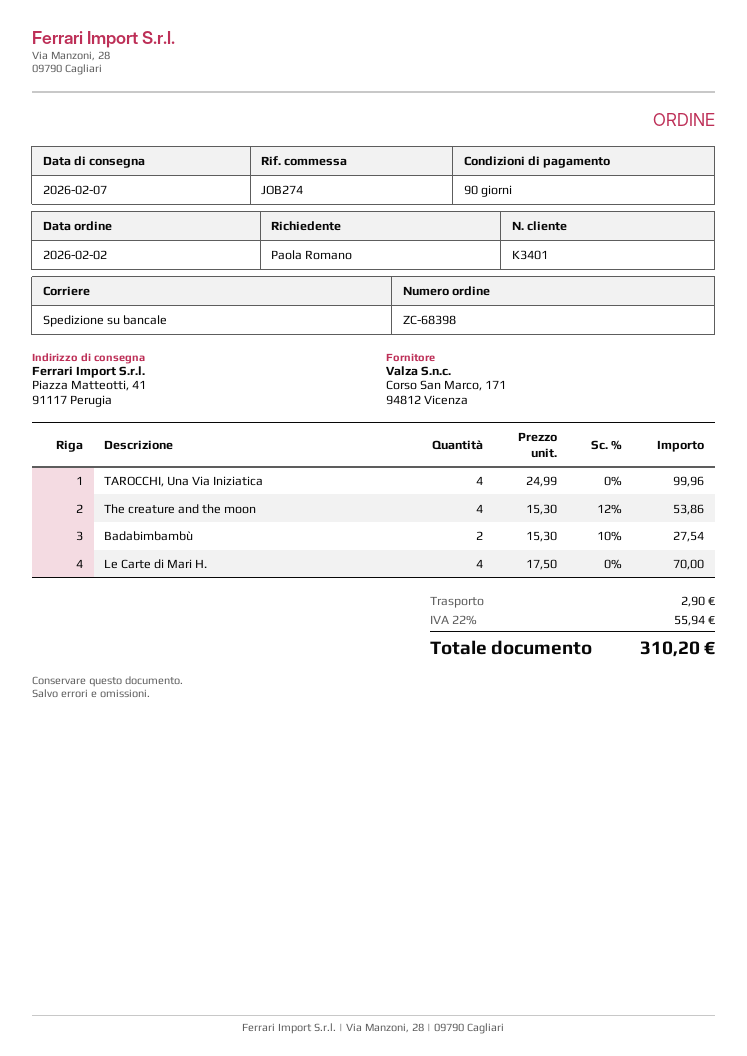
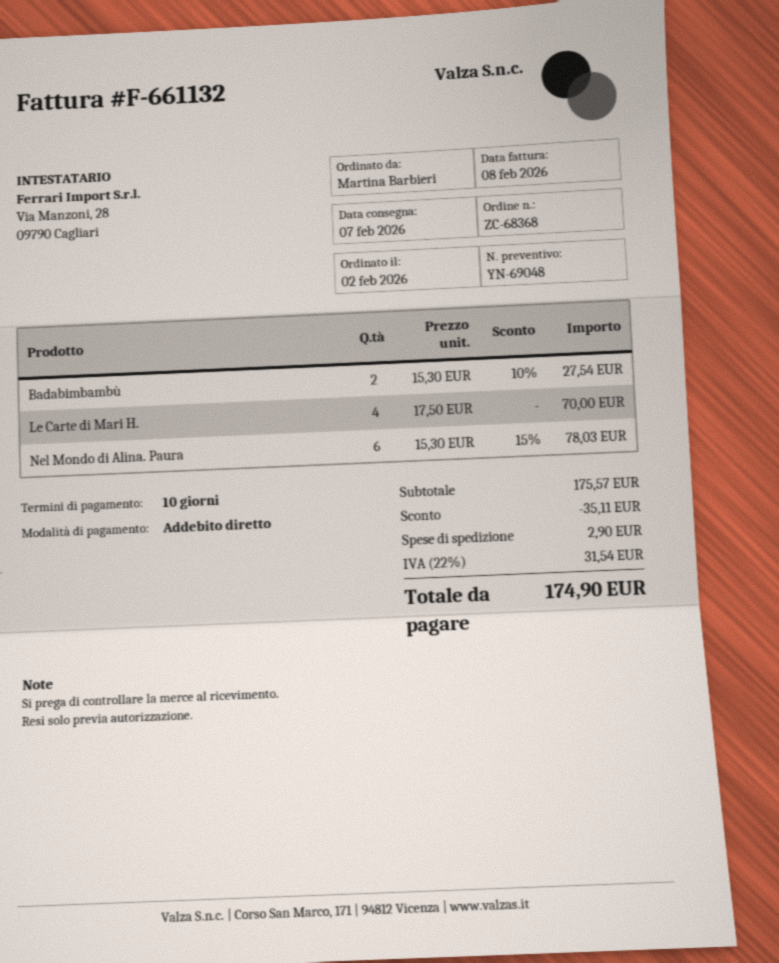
order number: ZC-68398 -> ZC-68368
payment terms: 90 days -> 10 days
ordered by: Paola Romano -> Martina Barbieri
TAROCCHI, Una Via Iniziatica: 4 x 24.99 = 99.96 -> none
The creature and the moon: 4 x 15.30 - 12% = 53.86 -> none
Nel Mondo di Alina. Paura: none -> 6 x 15.30 - 15% = 78.03
discount: none -> 35.11
tax: 22% = 55.94 -> 22% = 31.54
total: 310.20 -> 174.90

